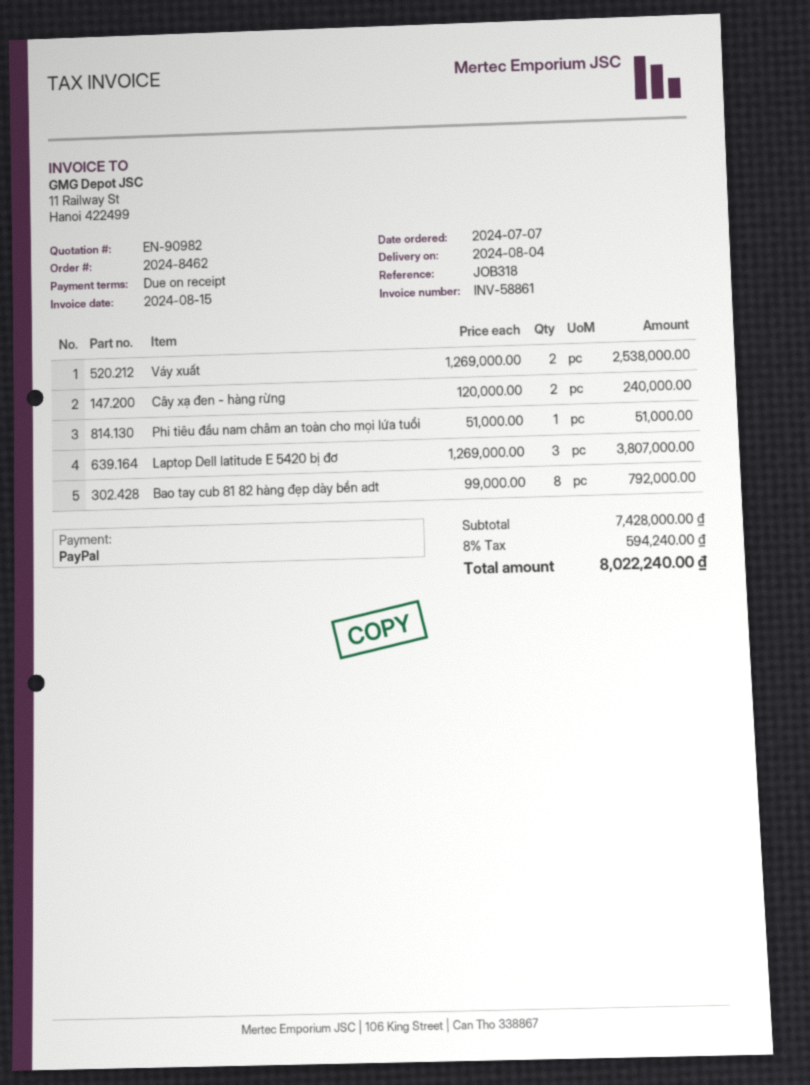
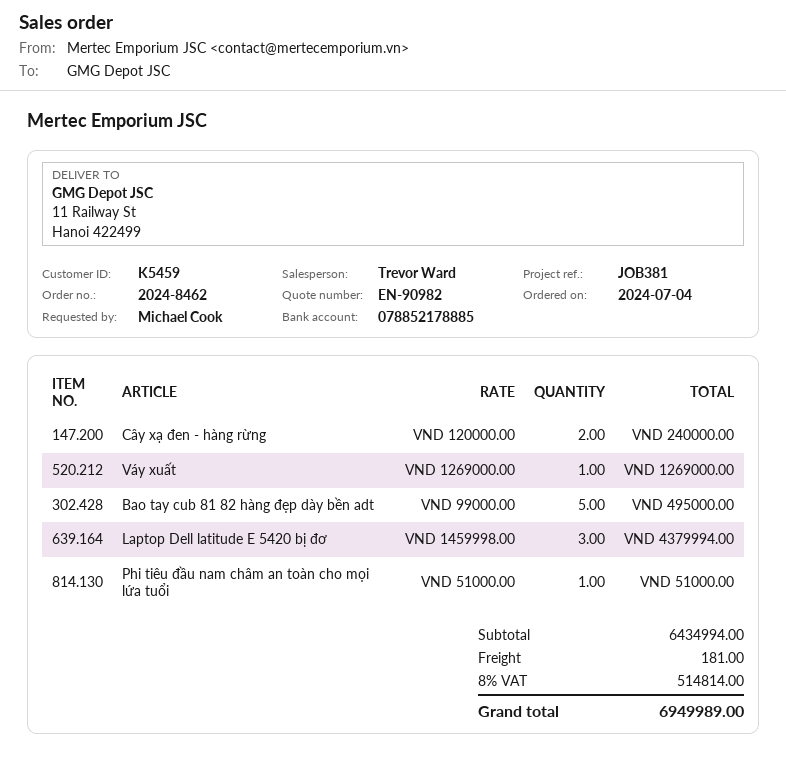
order date: 2024-07-07 -> 2024-07-04
reference: JOB318 -> JOB381
Váy xuất: 2 x 1269000.00 = 2538000.00 -> 1 x 1269000.00 = 1269000.00
Laptop Dell latitude E 5420 bị đơ: 3 x 1269000.00 = 3807000.00 -> 3 x 1459998.00 = 4379994.00
Bao tay cub 81 82 hàng đẹp dày bền adt: 8 x 99000.00 = 792000.00 -> 5 x 99000.00 = 495000.00
subtotal: 7428000.00 -> 6434994.00
shipping: none -> 181.00
tax: 8% = 594240.00 -> 8% = 514814.00
total: 8022240.00 -> 6949989.00

